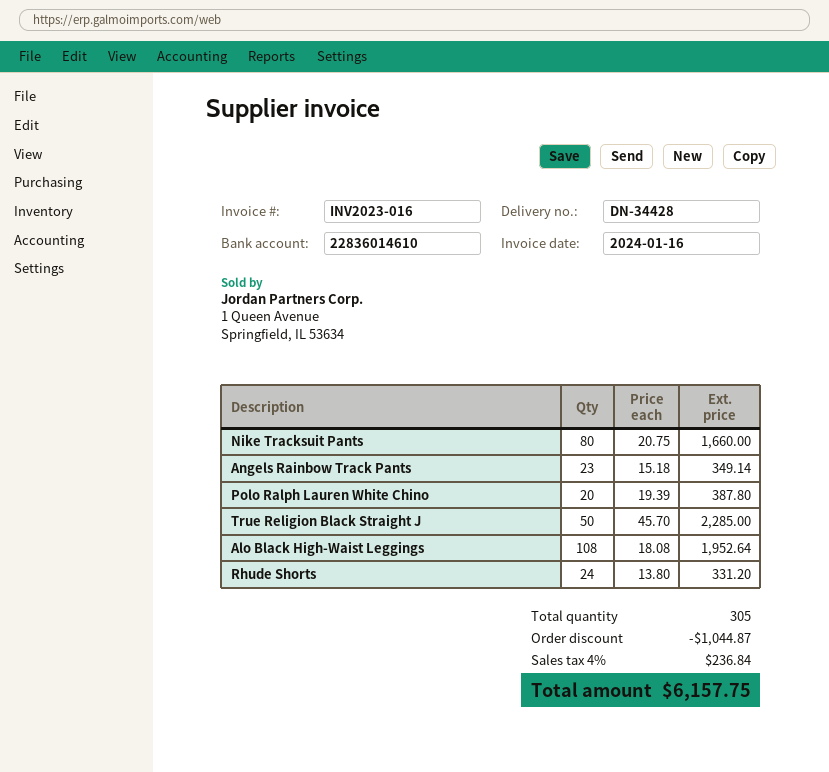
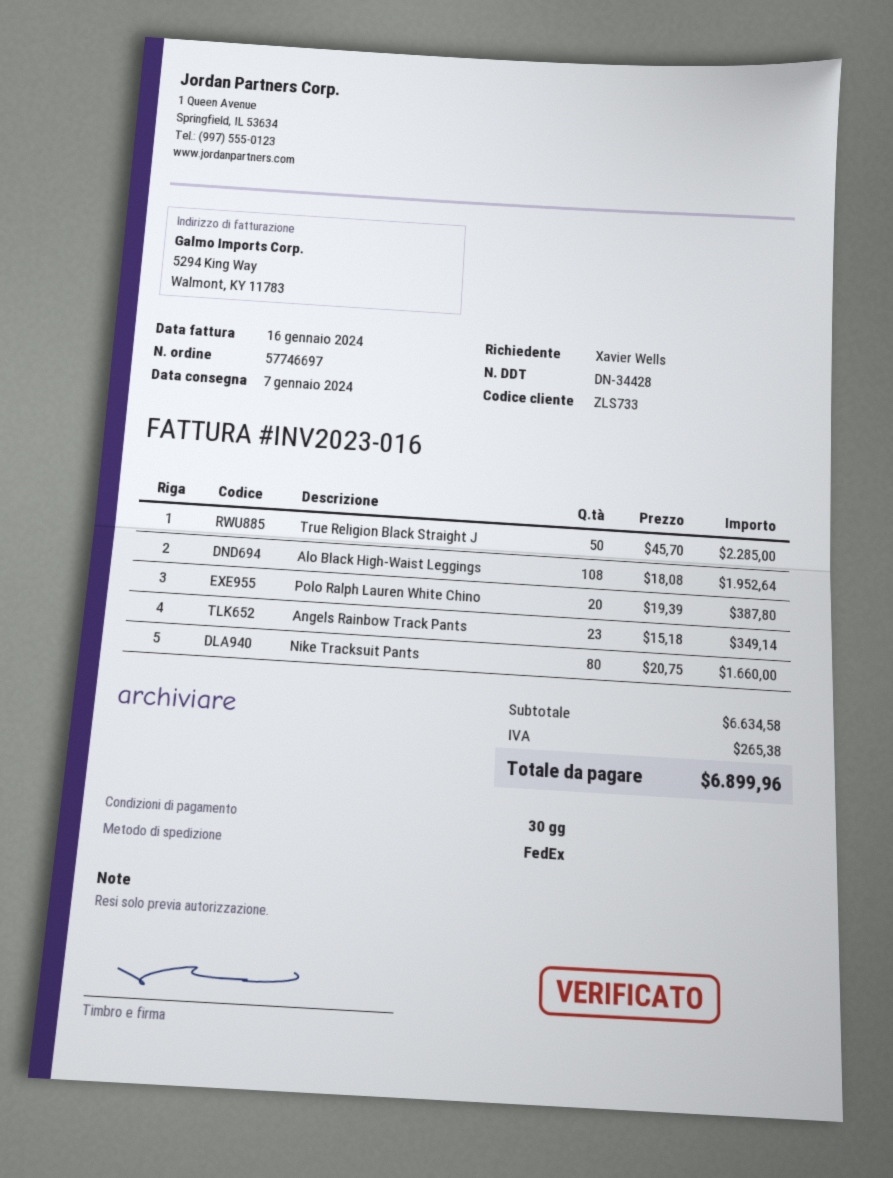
Rhude Shorts: 24 x 13.80 = 331.20 -> none
discount: 1044.87 -> none
tax: 236.84 -> 265.38
total: 6157.75 -> 6899.96

